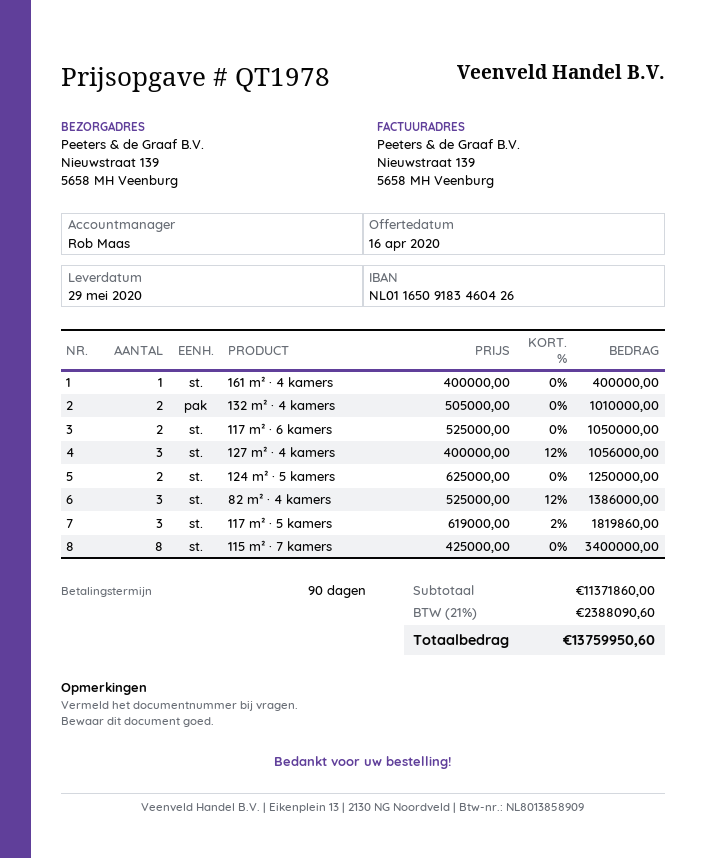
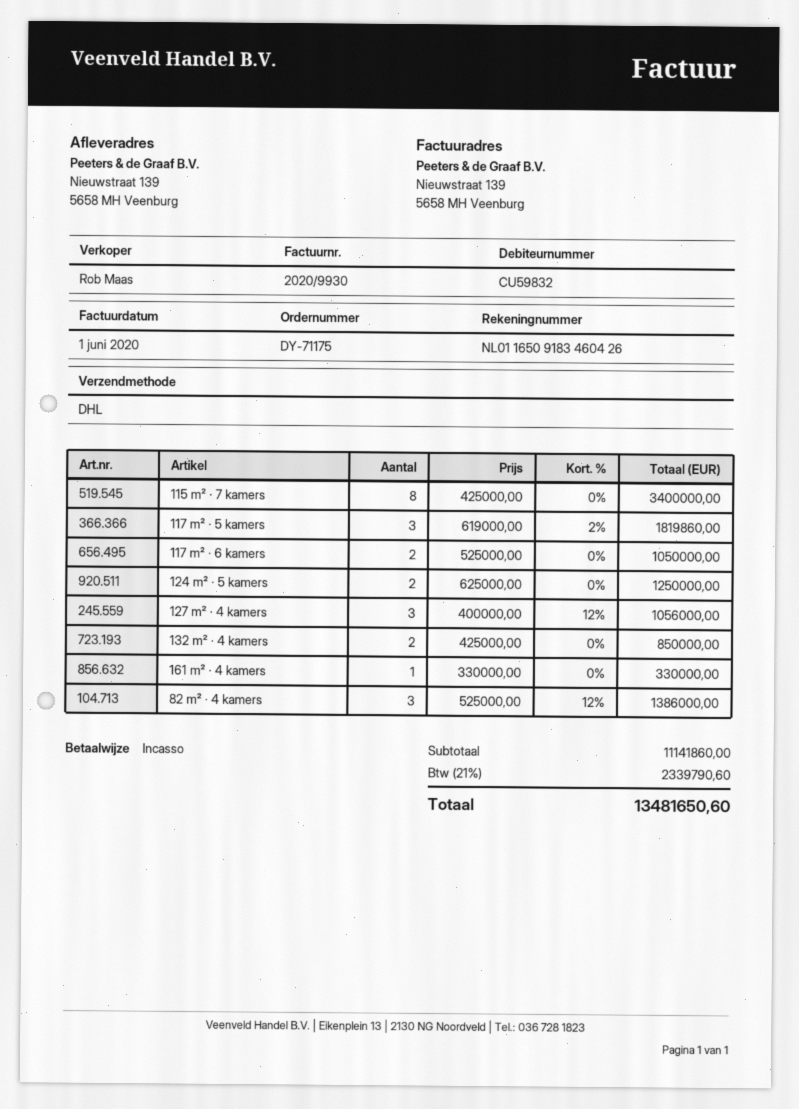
161 m² · 4 kamers: 1 x 400000.00 = 400000.00 -> 1 x 330000.00 = 330000.00
132 m² · 4 kamers: 2 x 505000.00 = 1010000.00 -> 2 x 425000.00 = 850000.00
subtotal: 11371860.00 -> 11141860.00
tax: 21% = 2388090.60 -> 21% = 2339790.60
total: 13759950.60 -> 13481650.60

